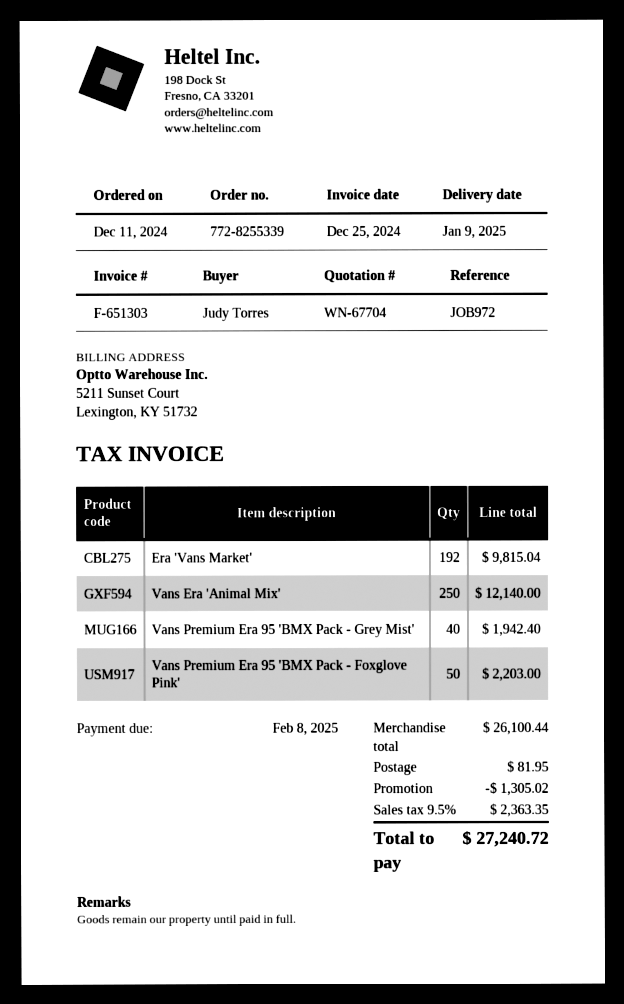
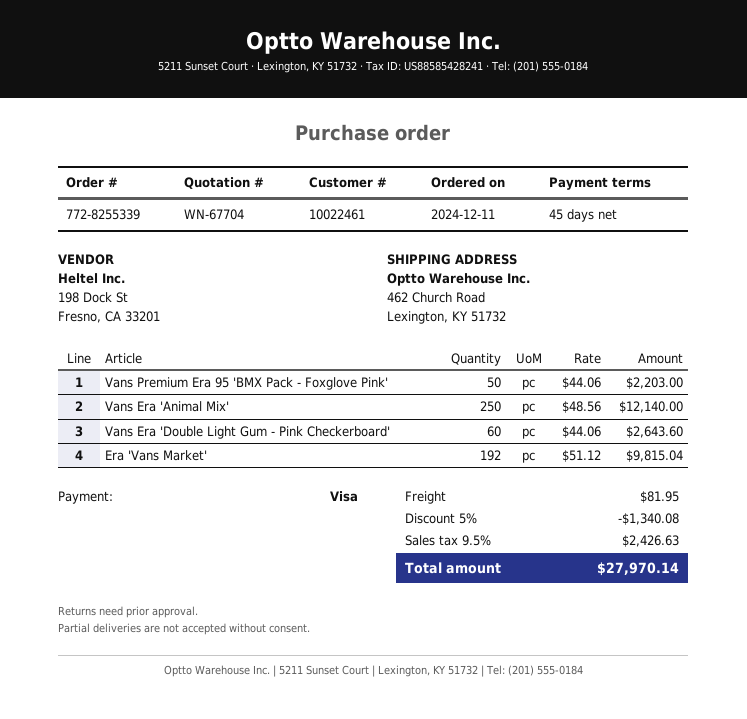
Vans Premium Era 95 'BMX Pack - Grey Mist': 40 for 1942.40 -> none
Vans Era 'Double Light Gum - Pink Checkerboard': none -> 60 for 2643.60
discount: 1305.02 -> 1340.08
tax: 9.5% = 2363.35 -> 9.5% = 2426.63
total: 27240.72 -> 27970.14

